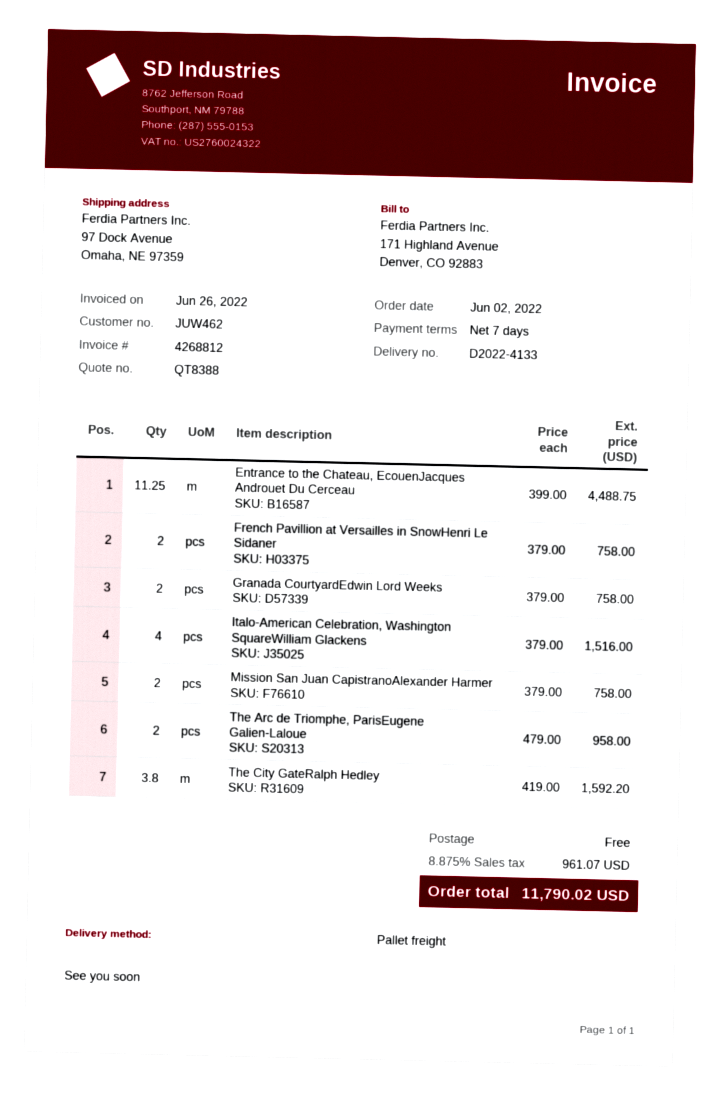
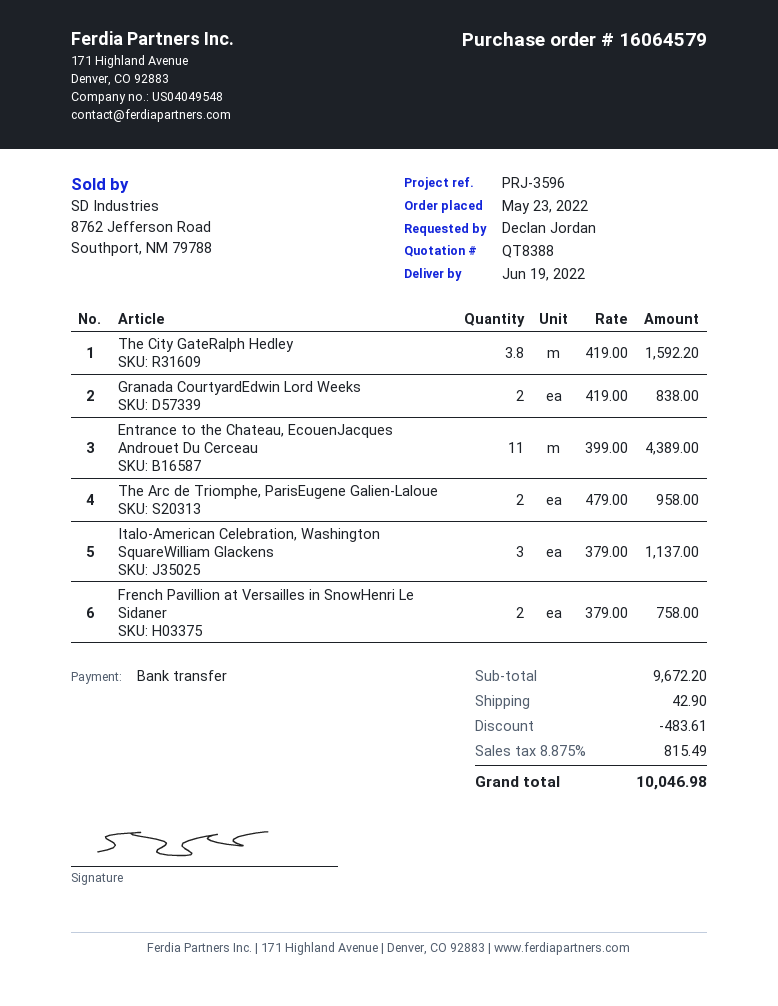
order date: 2022-06-02 -> 2022-05-23
Entrance to the Chateau, EcouenJacques Androuet Du Cerceau: 11.25 x 399.00 = 4488.75 -> 11 x 399.00 = 4389.00
Granada CourtyardEdwin Lord Weeks: 2 x 379.00 = 758.00 -> 2 x 419.00 = 838.00
Italo-American Celebration, Washington SquareWilliam Glackens: 4 x 379.00 = 1516.00 -> 3 x 379.00 = 1137.00
Mission San Juan CapistranoAlexander Harmer: 2 x 379.00 = 758.00 -> none
discount: none -> 483.61
shipping: 0.00 -> 42.90
tax: 8.875% = 961.07 -> 8.875% = 815.49
total: 11790.02 -> 10046.98

